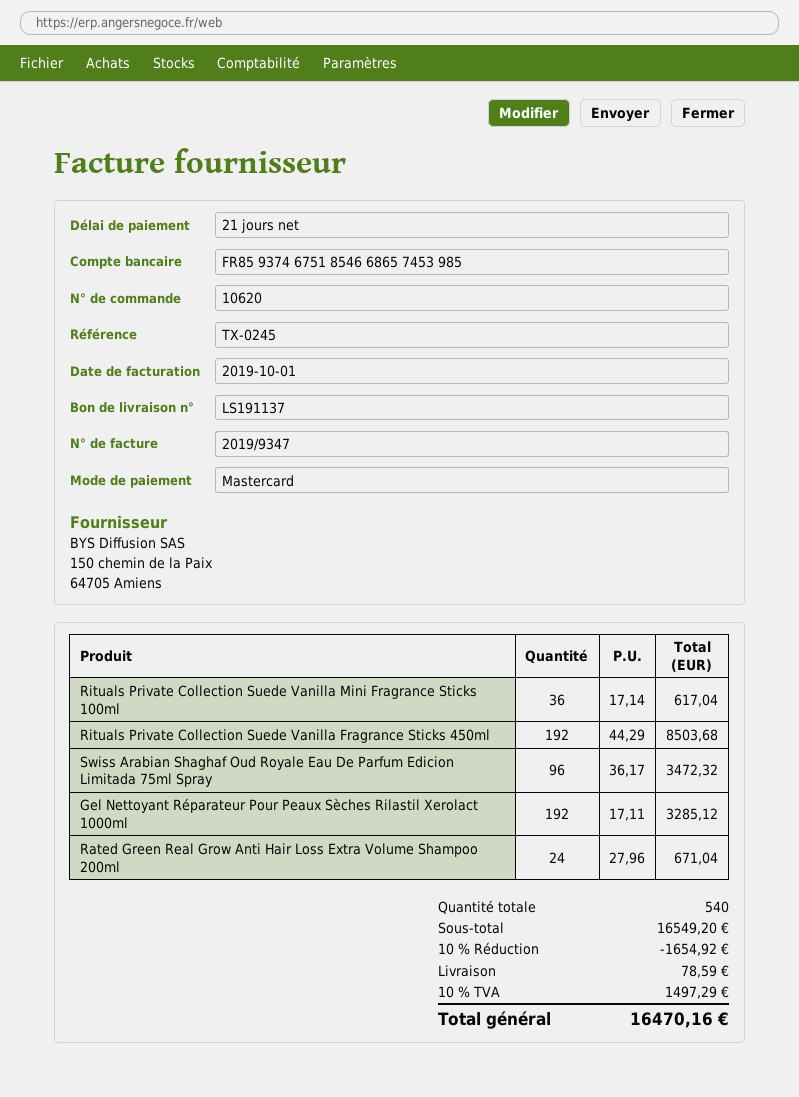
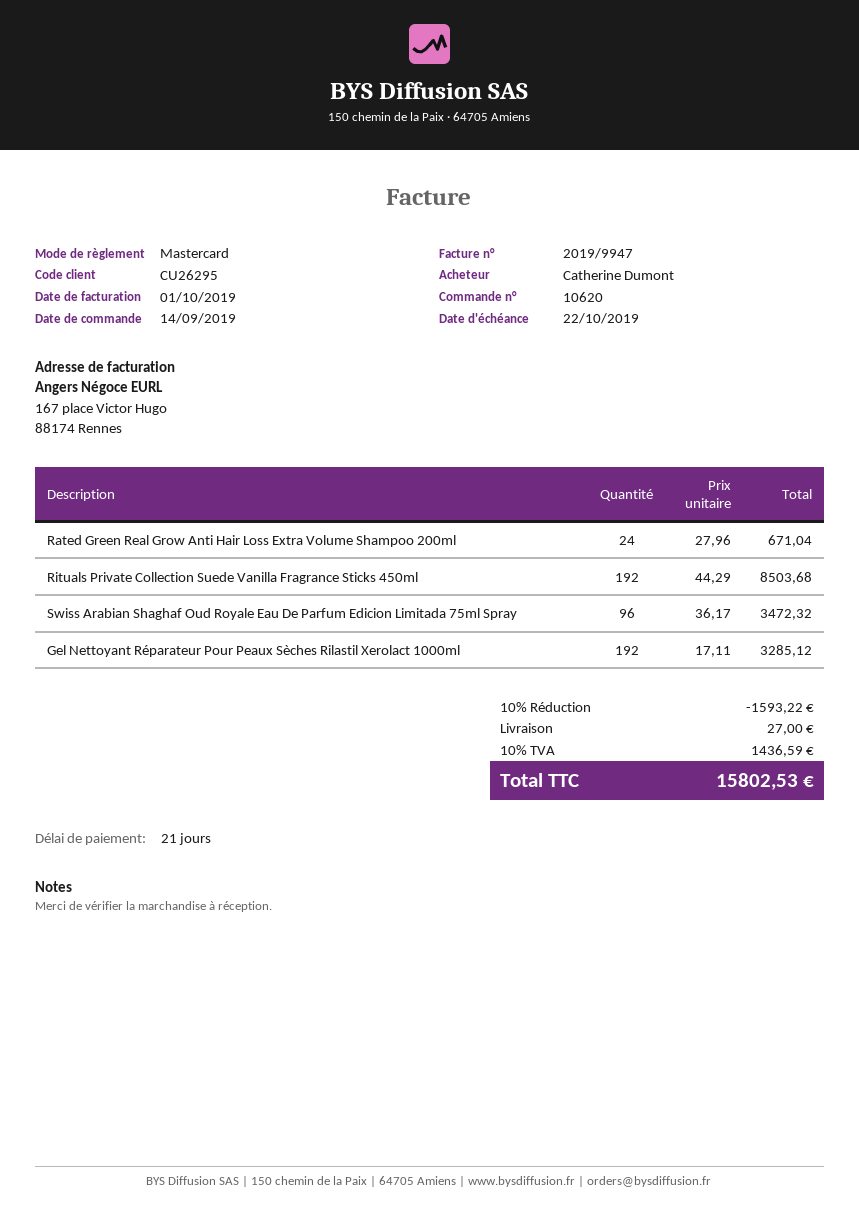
invoice number: 2019/9347 -> 2019/9947
Rituals Private Collection Suede Vanilla Mini Fragrance Sticks 100ml: 36 x 17.14 = 617.04 -> none
discount: 10% = 1654.92 -> 10% = 1593.22
shipping: 78.59 -> 27.00
tax: 10% = 1497.29 -> 10% = 1436.59
total: 16470.16 -> 15802.53

